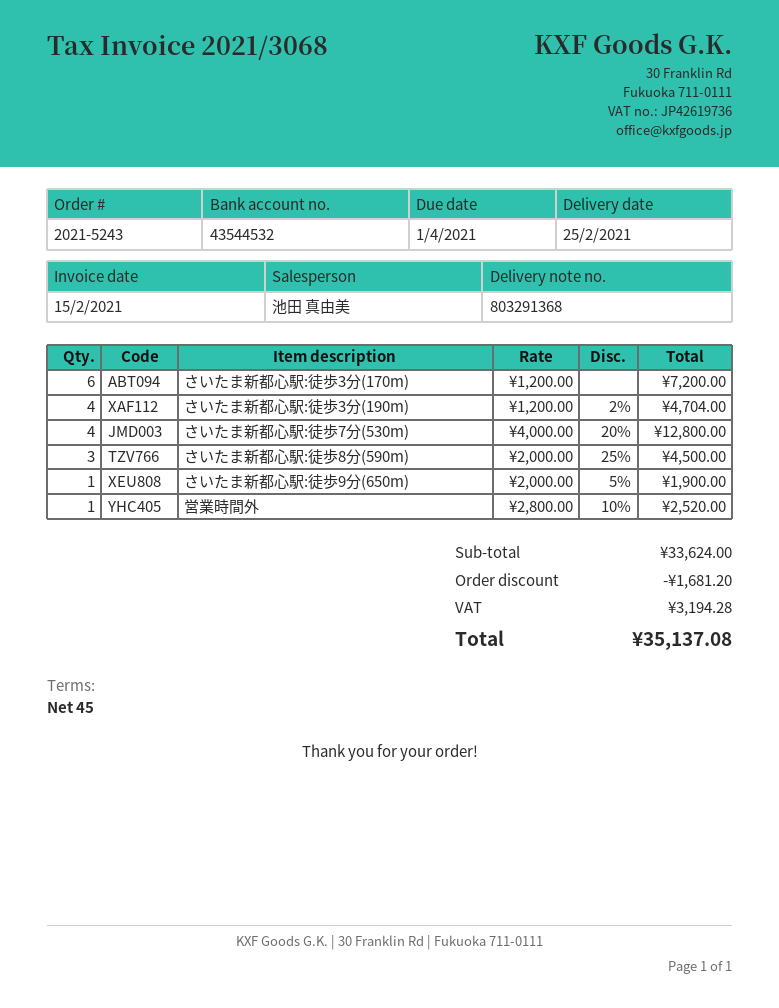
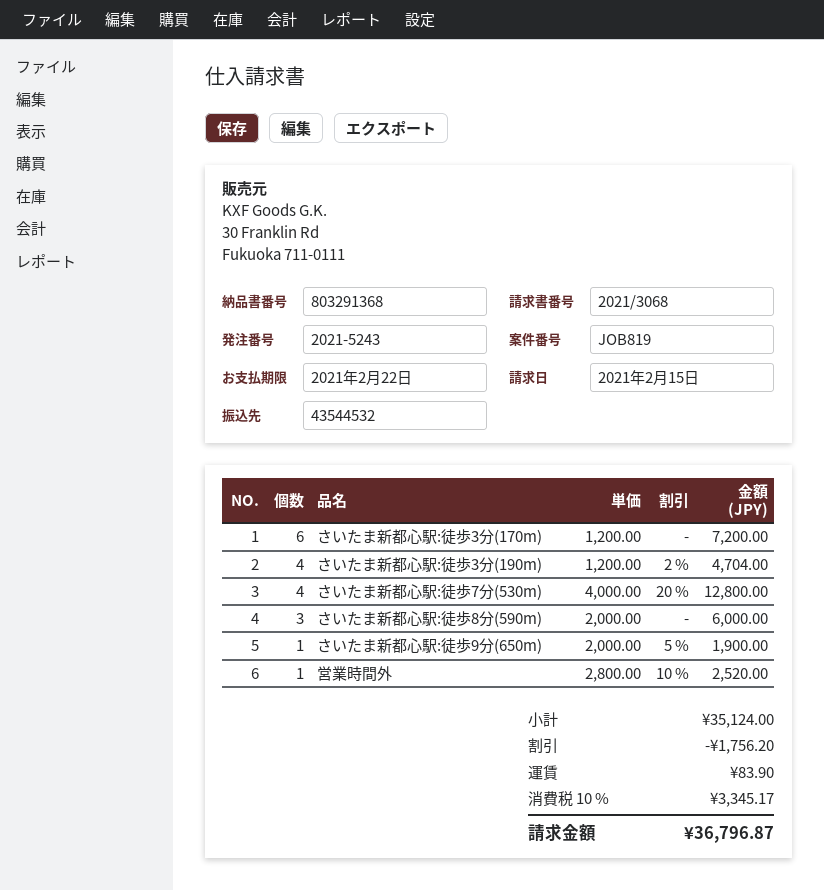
due date: 2021-04-01 -> 2021-02-22
さいたま新都心駅:徒歩8分(590m): 3 x 2000.00 - 25% = 4500.00 -> 3 x 2000.00 = 6000.00
subtotal: 33624.00 -> 35124.00
discount: 1681.20 -> 1756.20
shipping: none -> 83.90
tax: 3194.28 -> 3345.17
total: 35137.08 -> 36796.87

